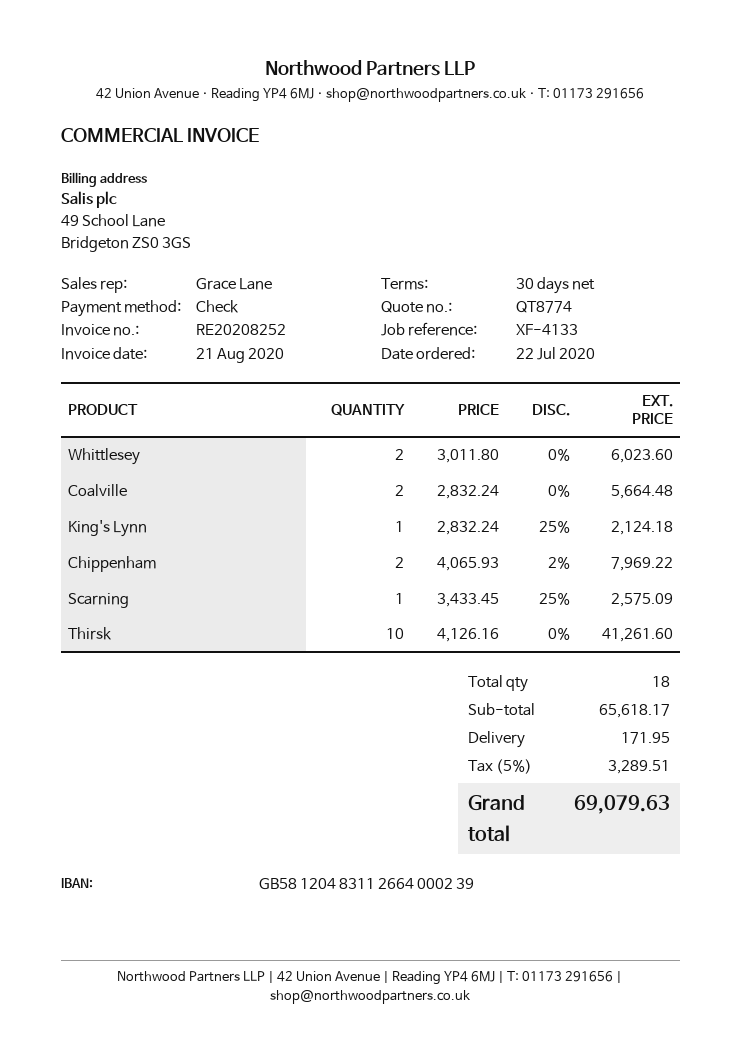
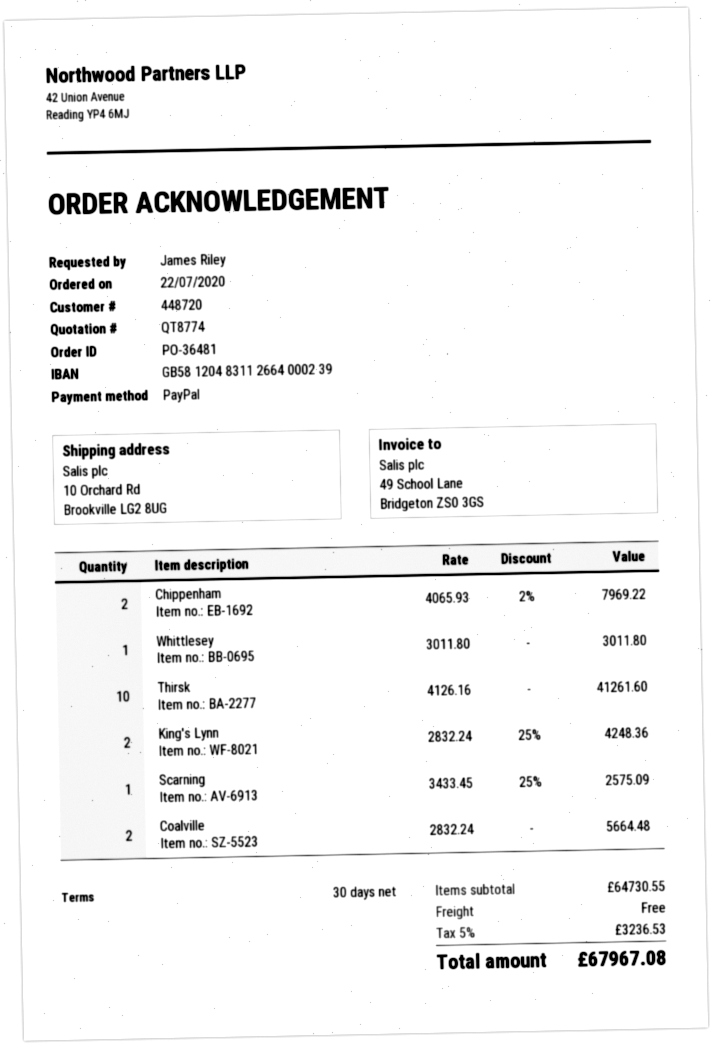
payment method: cheque -> PayPal
Whittlesey: 2 x 3011.80 = 6023.60 -> 1 x 3011.80 = 3011.80
King's Lynn: 1 x 2832.24 - 25% = 2124.18 -> 2 x 2832.24 - 25% = 4248.36
subtotal: 65618.17 -> 64730.55
shipping: 171.95 -> 0.00
tax: 5% = 3289.51 -> 5% = 3236.53
total: 69079.63 -> 67967.08

